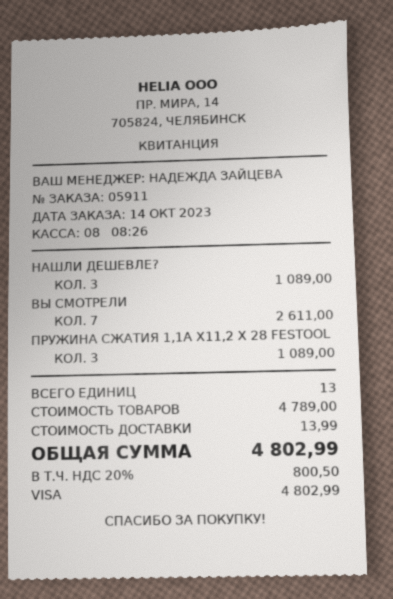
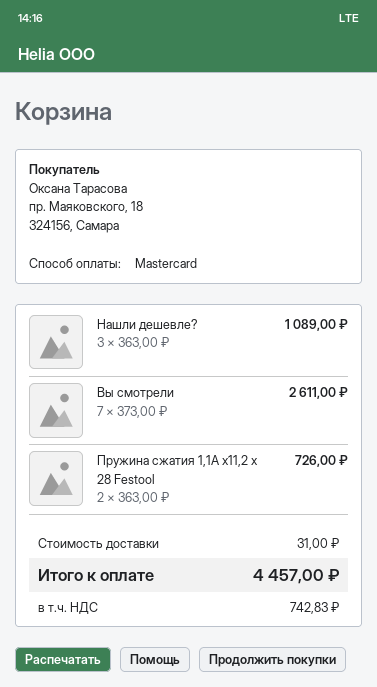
payment method: Visa -> Mastercard
ПРУЖИНА СЖАТИЯ 1,1A X11,2 X 28 FESTOOL: 3 for 1089.00 -> 2 for 726.00
shipping: 13.99 -> 31.00
tax: 800.50 -> 742.83
total: 4802.99 -> 4457.00

